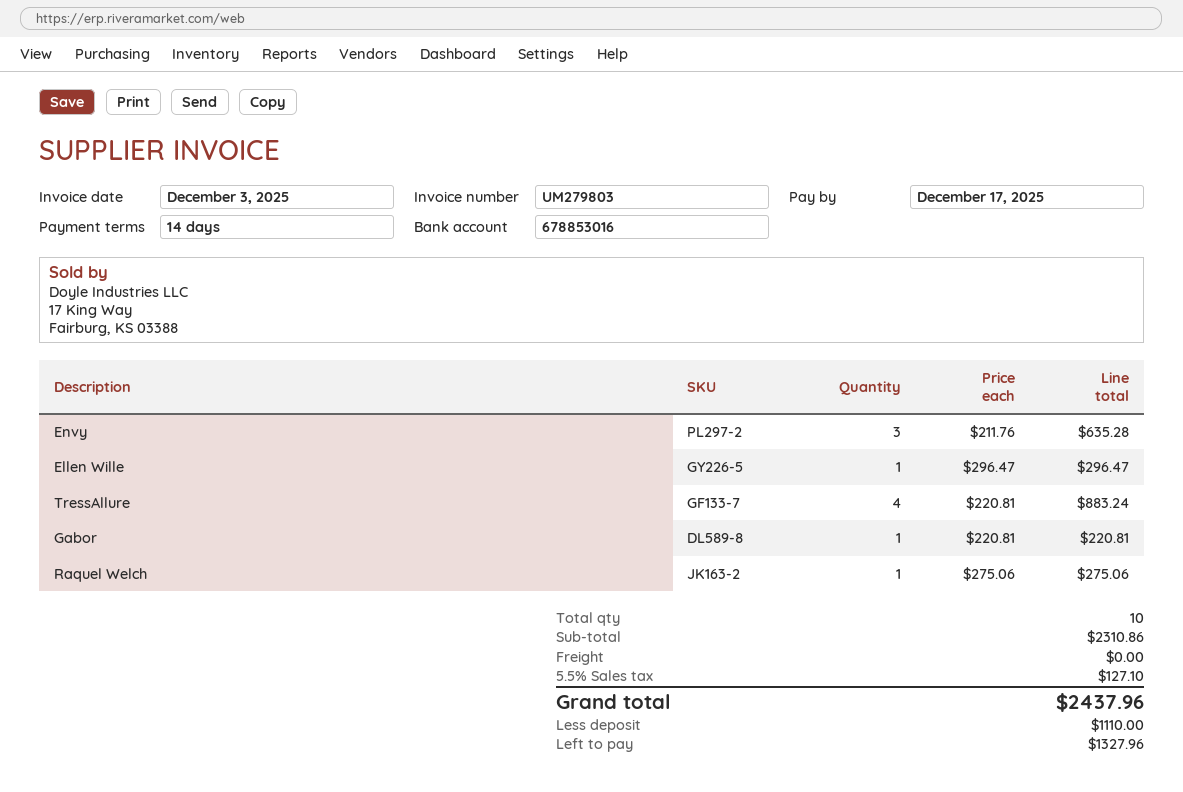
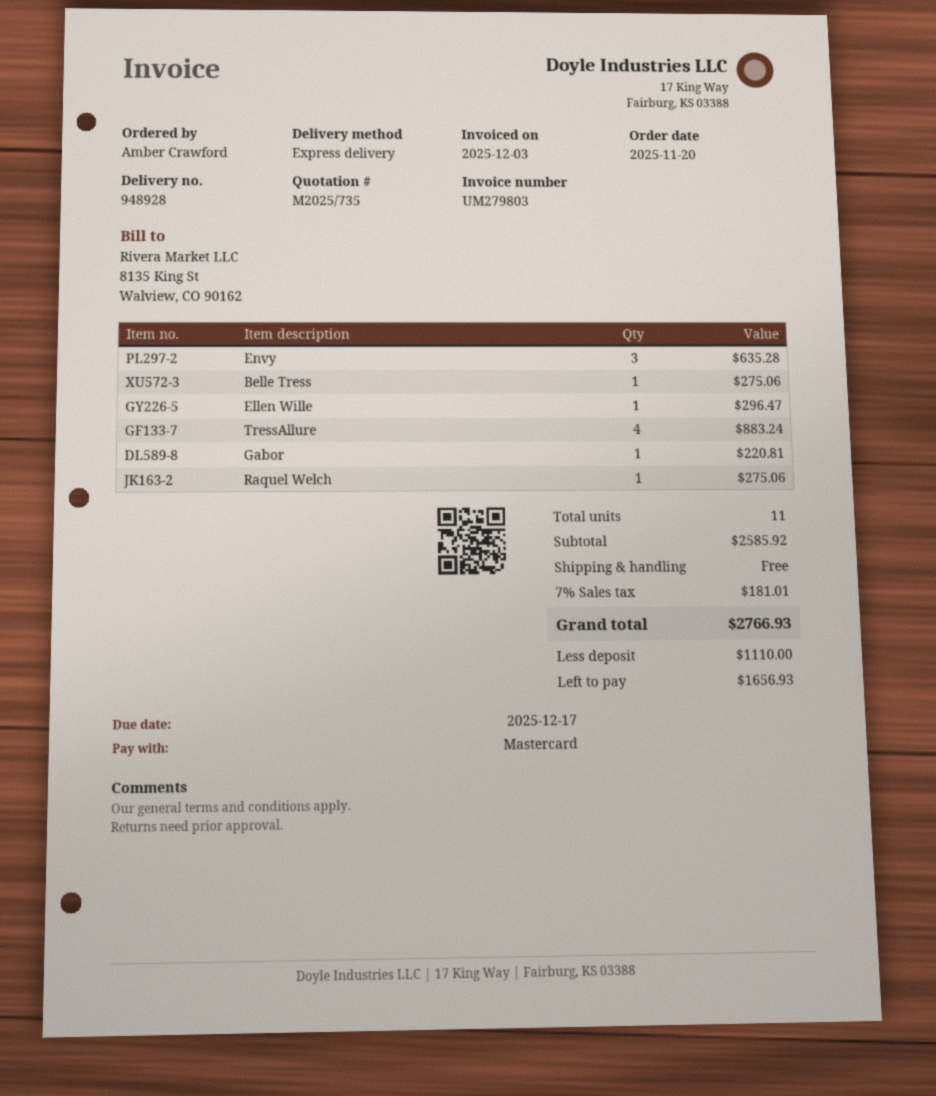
Belle Tress: none -> 1 for 275.06
total quantity: 10 -> 11
subtotal: 2310.86 -> 2585.92
tax: 5.5% = 127.10 -> 7% = 181.01
total: 2437.96 -> 2766.93
balance: 1327.96 -> 1656.93

